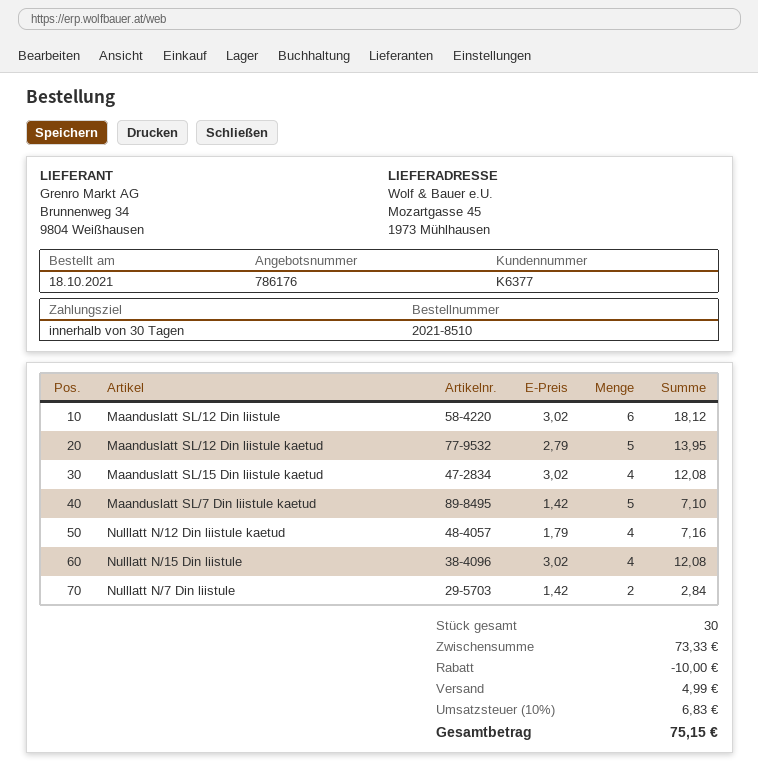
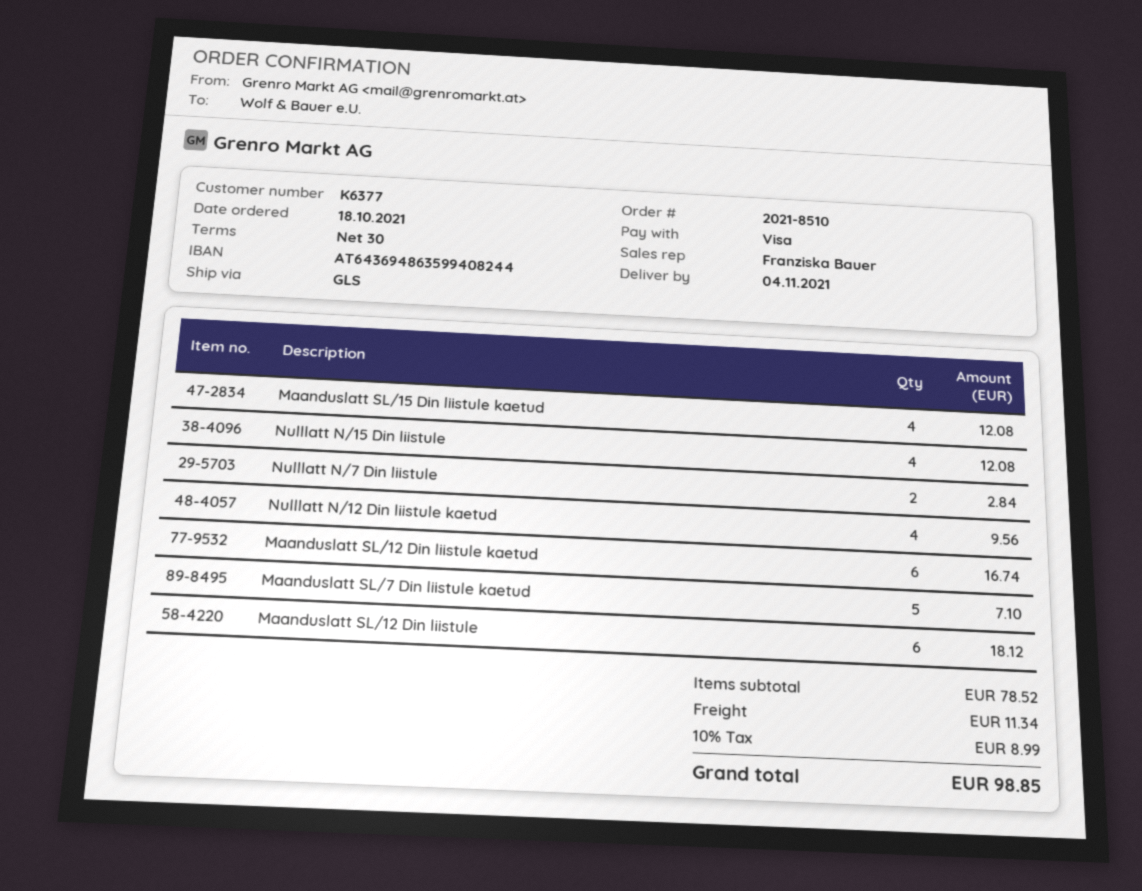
Maanduslatt SL/12 Din liistule kaetud: 5 for 13.95 -> 6 for 16.74
Nulllatt N/12 Din liistule kaetud: 4 for 7.16 -> 4 for 9.56
subtotal: 73.33 -> 78.52
discount: 10.00 -> none
shipping: 4.99 -> 11.34
tax: 10% = 6.83 -> 10% = 8.99
total: 75.15 -> 98.85

